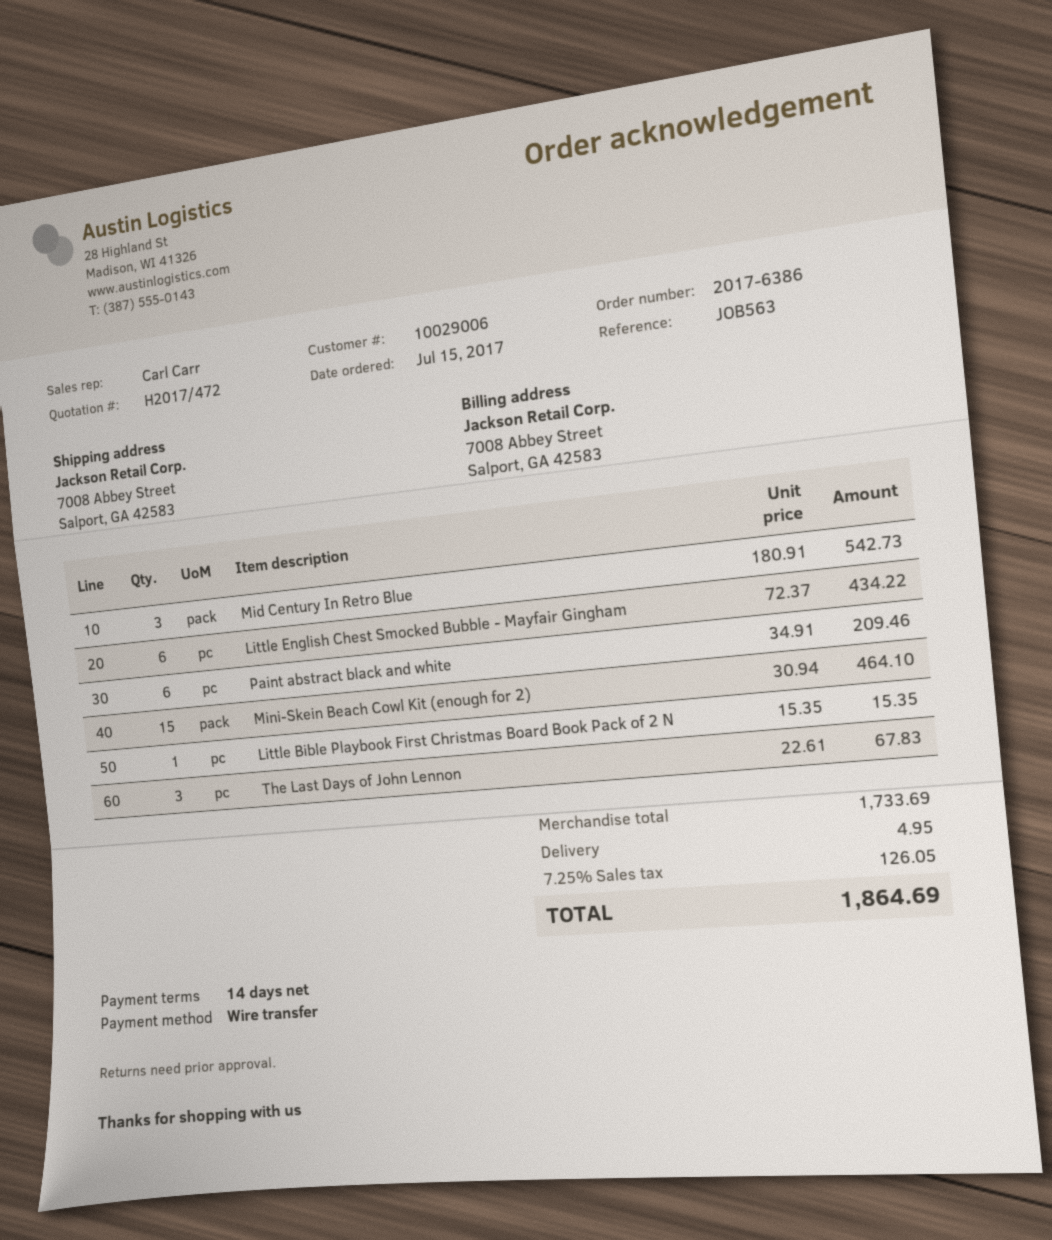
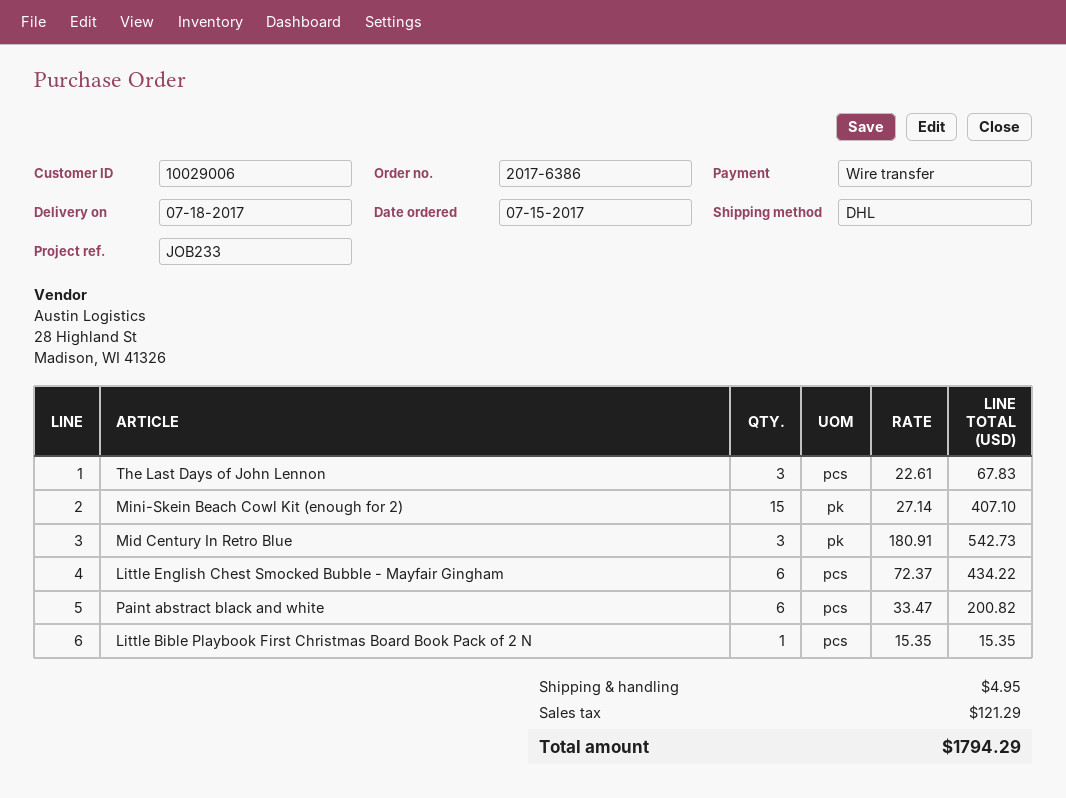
reference: JOB563 -> JOB233
Paint abstract black and white: 6 x 34.91 = 209.46 -> 6 x 33.47 = 200.82
Mini-Skein Beach Cowl Kit (enough for 2): 15 x 30.94 = 464.10 -> 15 x 27.14 = 407.10
tax: 126.05 -> 121.29
total: 1864.69 -> 1794.29

